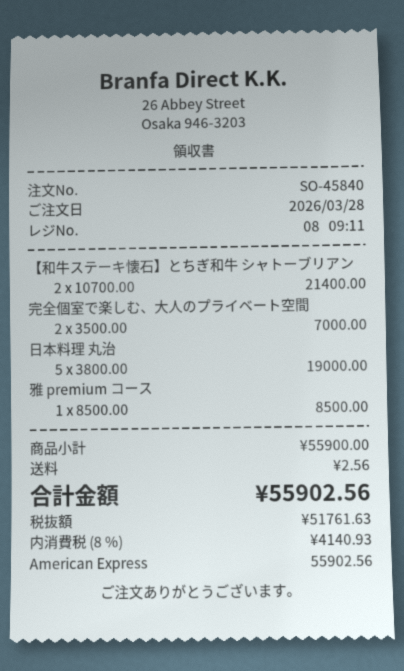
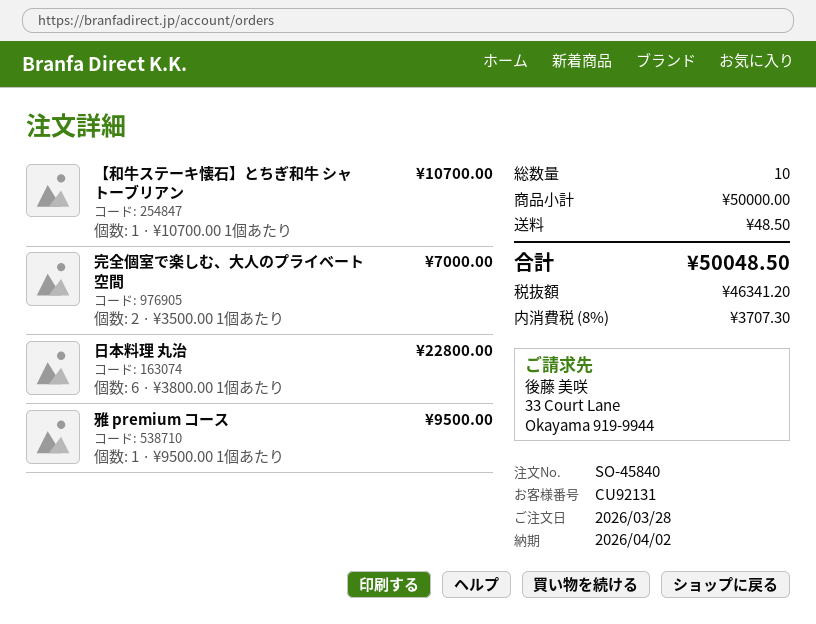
【和牛ステーキ懐石】とちぎ和牛 シャトーブリアン: 2 x 10700.00 = 21400.00 -> 1 x 10700.00 = 10700.00
日本料理 丸治: 5 x 3800.00 = 19000.00 -> 6 x 3800.00 = 22800.00
雅 premium コース: 1 x 8500.00 = 8500.00 -> 1 x 9500.00 = 9500.00
subtotal: 55900.00 -> 50000.00
shipping: 2.56 -> 48.50
net: 51761.63 -> 46341.20
tax: 8% = 4140.93 -> 8% = 3707.30
total: 55902.56 -> 50048.50

